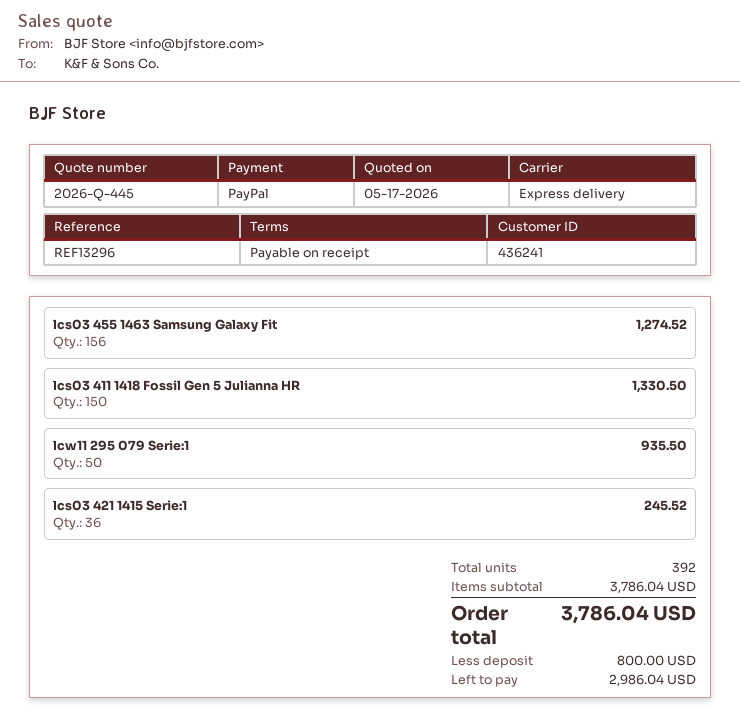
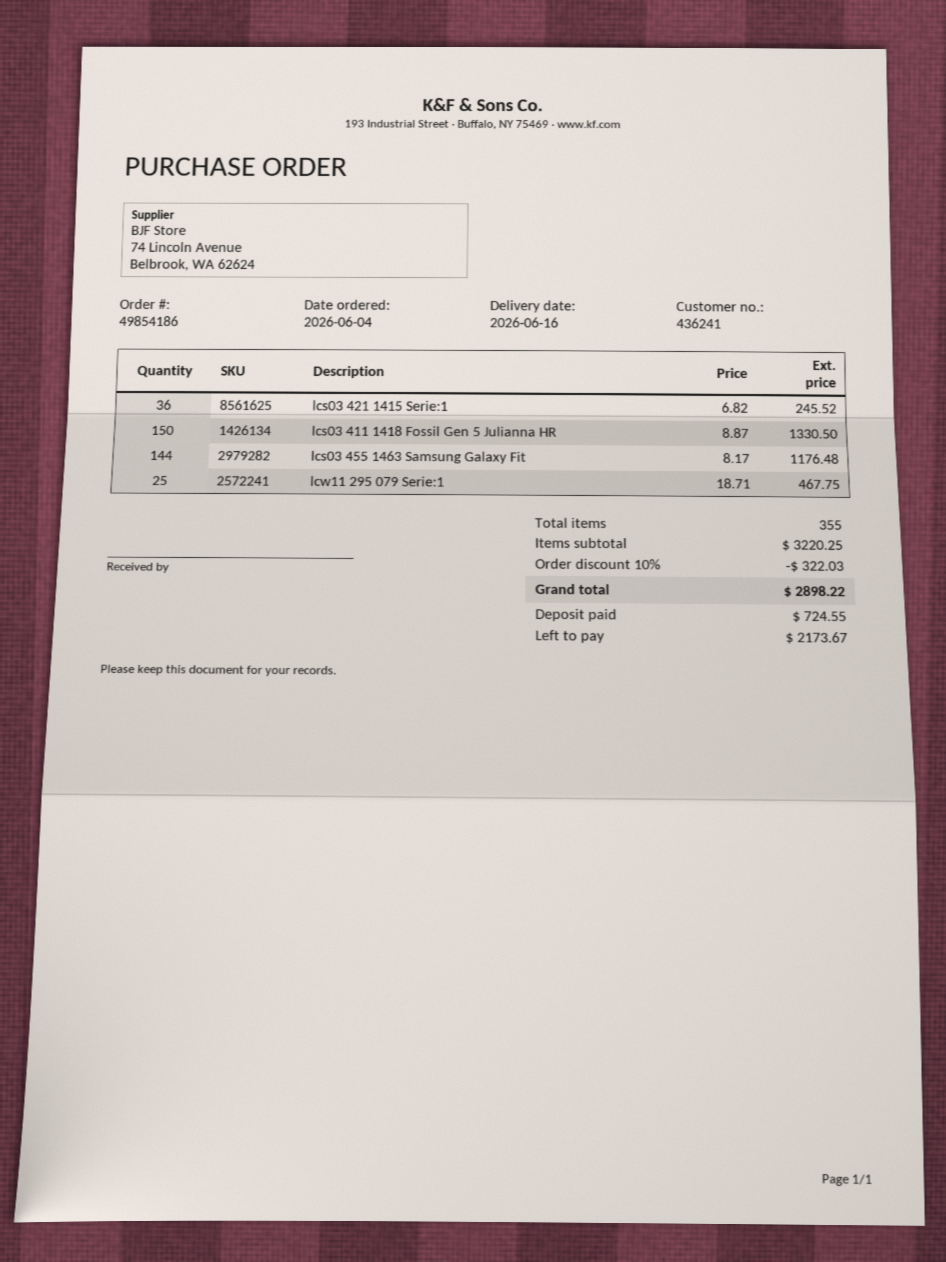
lcs03 455 1463 Samsung Galaxy Fit: 156 for 1274.52 -> 144 for 1176.48
lcw11 295 079 Serie:1: 50 for 935.50 -> 25 for 467.75
total quantity: 392 -> 355
subtotal: 3786.04 -> 3220.25
discount: none -> 10% = 322.03
total: 3786.04 -> 2898.22
deposit: 800.00 -> 724.55
balance: 2986.04 -> 2173.67

